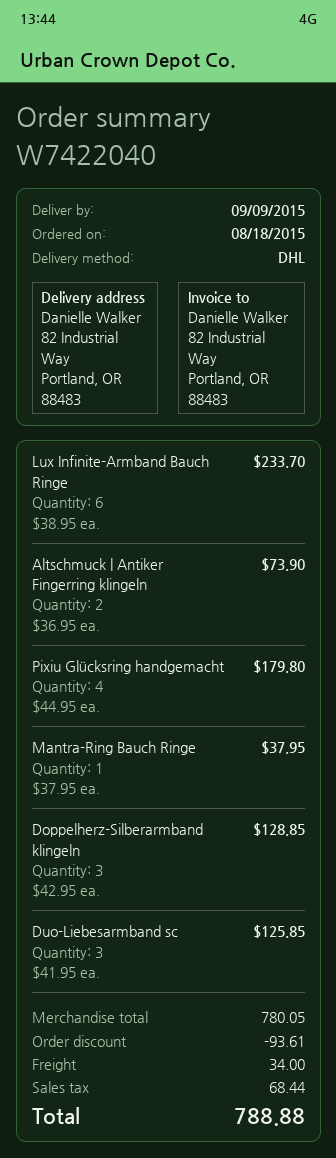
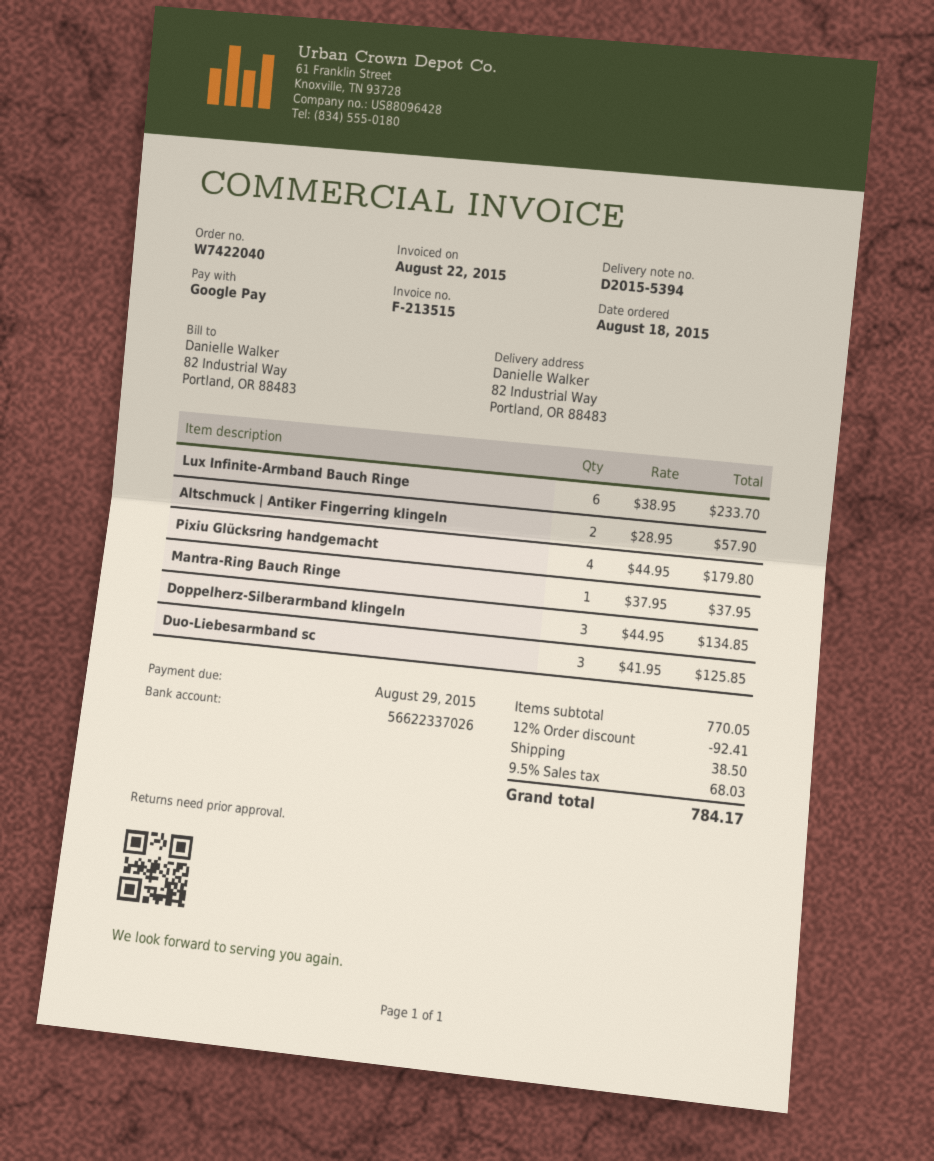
Altschmuck | Antiker Fingerring klingeln: 2 x 36.95 = 73.90 -> 2 x 28.95 = 57.90
Doppelherz-Silberarmband klingeln: 3 x 42.95 = 128.85 -> 3 x 44.95 = 134.85
subtotal: 780.05 -> 770.05
discount: 93.61 -> 92.41
shipping: 34.00 -> 38.50
tax: 68.44 -> 68.03
total: 788.88 -> 784.17

